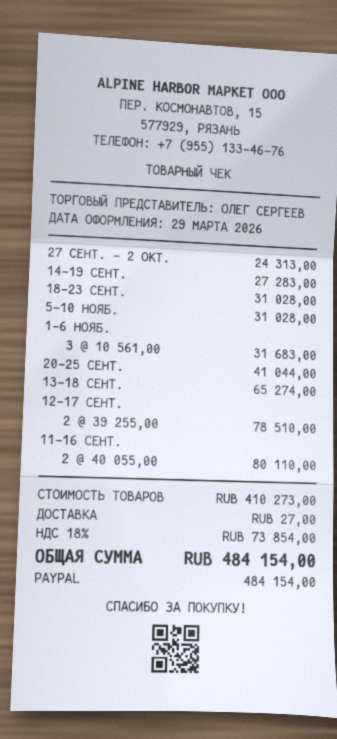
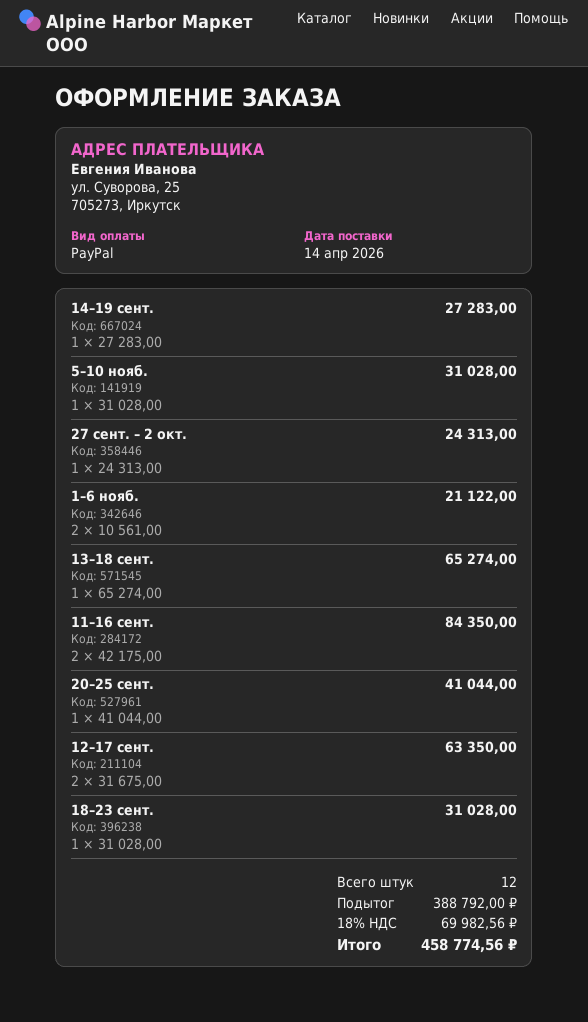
1–6 НОЯБ.: 3 x 10561.00 = 31683.00 -> 2 x 10561.00 = 21122.00
12–17 СЕНТ.: 2 x 39255.00 = 78510.00 -> 2 x 31675.00 = 63350.00
11–16 СЕНТ.: 2 x 40055.00 = 80110.00 -> 2 x 42175.00 = 84350.00
subtotal: 410273.00 -> 388792.00
shipping: 27.00 -> none
tax: 18% = 73854.00 -> 18% = 69982.56
total: 484154.00 -> 458774.56

